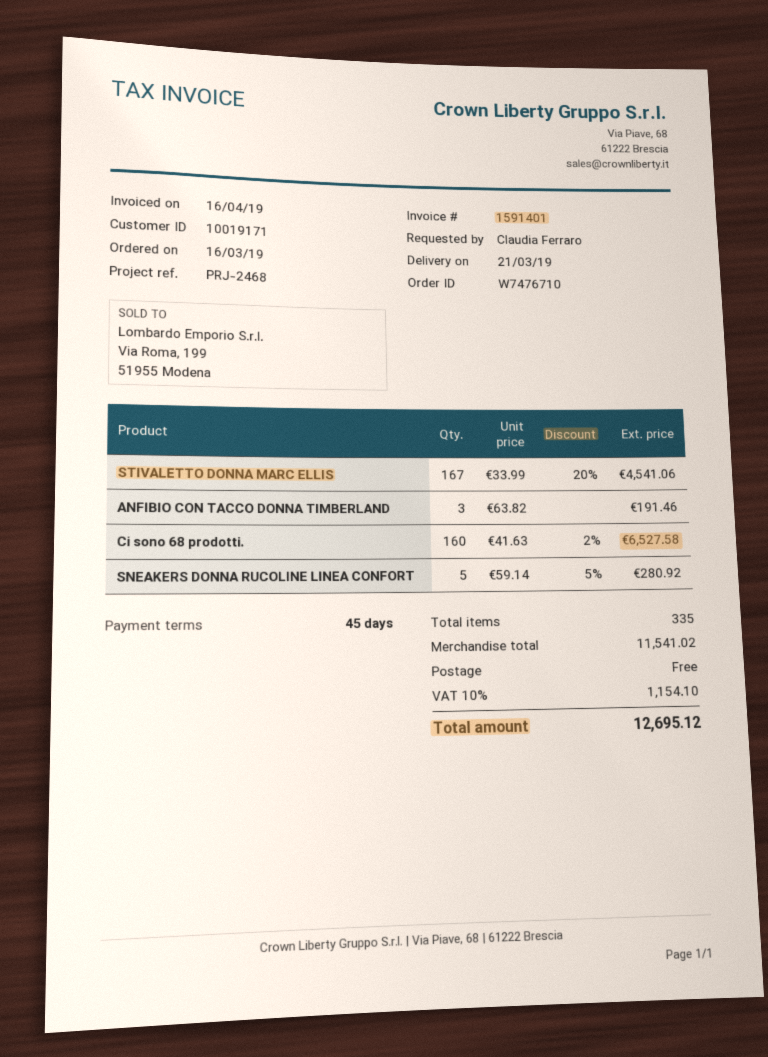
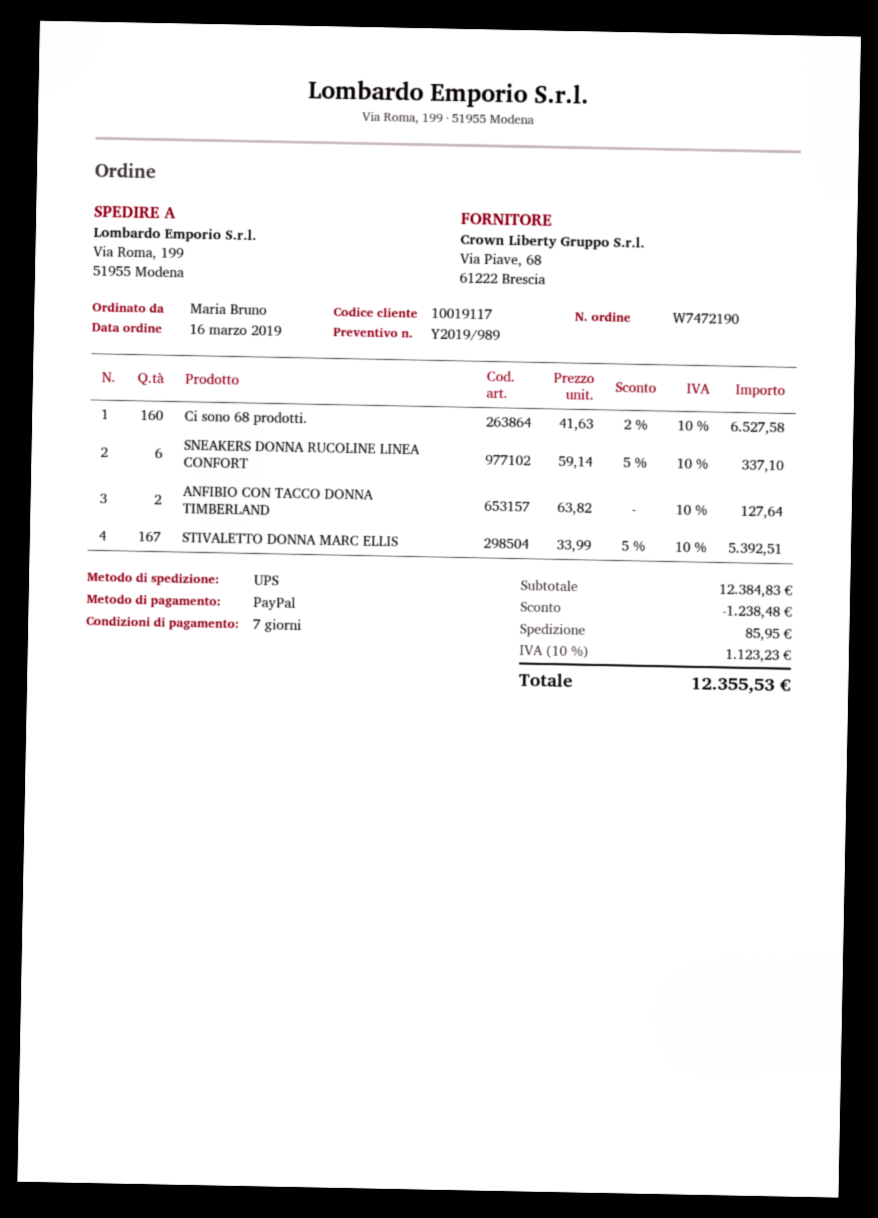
order number: W7476710 -> W7472190
payment terms: 45 days -> 7 days
customer number: 10019171 -> 10019117
ordered by: Claudia Ferraro -> Maria Bruno
STIVALETTO DONNA MARC ELLIS: 167 x 33.99 - 20% = 4541.06 -> 167 x 33.99 - 5% = 5392.51
ANFIBIO CON TACCO DONNA TIMBERLAND: 3 x 63.82 = 191.46 -> 2 x 63.82 = 127.64
SNEAKERS DONNA RUCOLINE LINEA CONFORT: 5 x 59.14 - 5% = 280.92 -> 6 x 59.14 - 5% = 337.10
subtotal: 11541.02 -> 12384.83
discount: none -> 1238.48
shipping: 0.00 -> 85.95
tax: 10% = 1154.10 -> 10% = 1123.23
total: 12695.12 -> 12355.53

